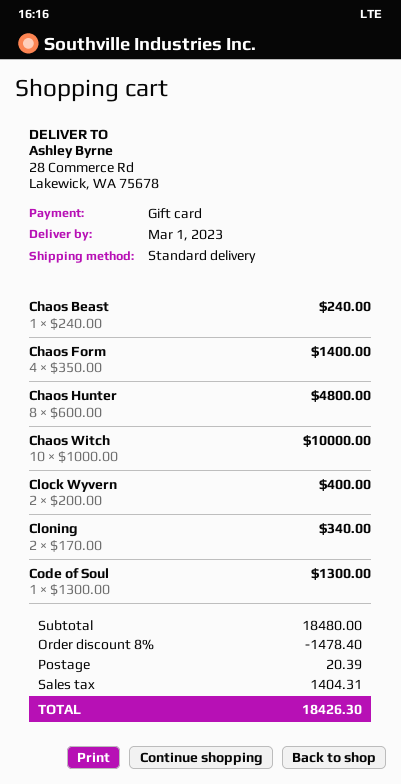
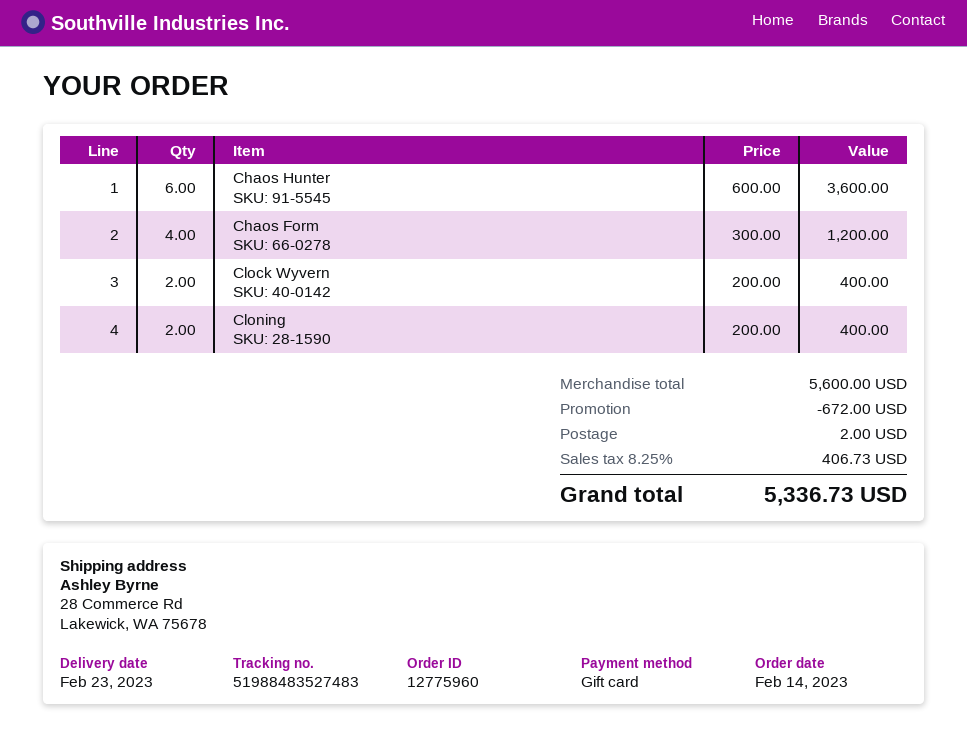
delivery date: 2023-03-01 -> 2023-02-23
Chaos Beast: 1 x 240.00 = 240.00 -> none
Chaos Form: 4 x 350.00 = 1400.00 -> 4 x 300.00 = 1200.00
Chaos Hunter: 8 x 600.00 = 4800.00 -> 6 x 600.00 = 3600.00
Chaos Witch: 10 x 1000.00 = 10000.00 -> none
Cloning: 2 x 170.00 = 340.00 -> 2 x 200.00 = 400.00
Code of Soul: 1 x 1300.00 = 1300.00 -> none
subtotal: 18480.00 -> 5600.00
discount: 1478.40 -> 672.00
shipping: 20.39 -> 2.00
tax: 1404.31 -> 406.73
total: 18426.30 -> 5336.73

